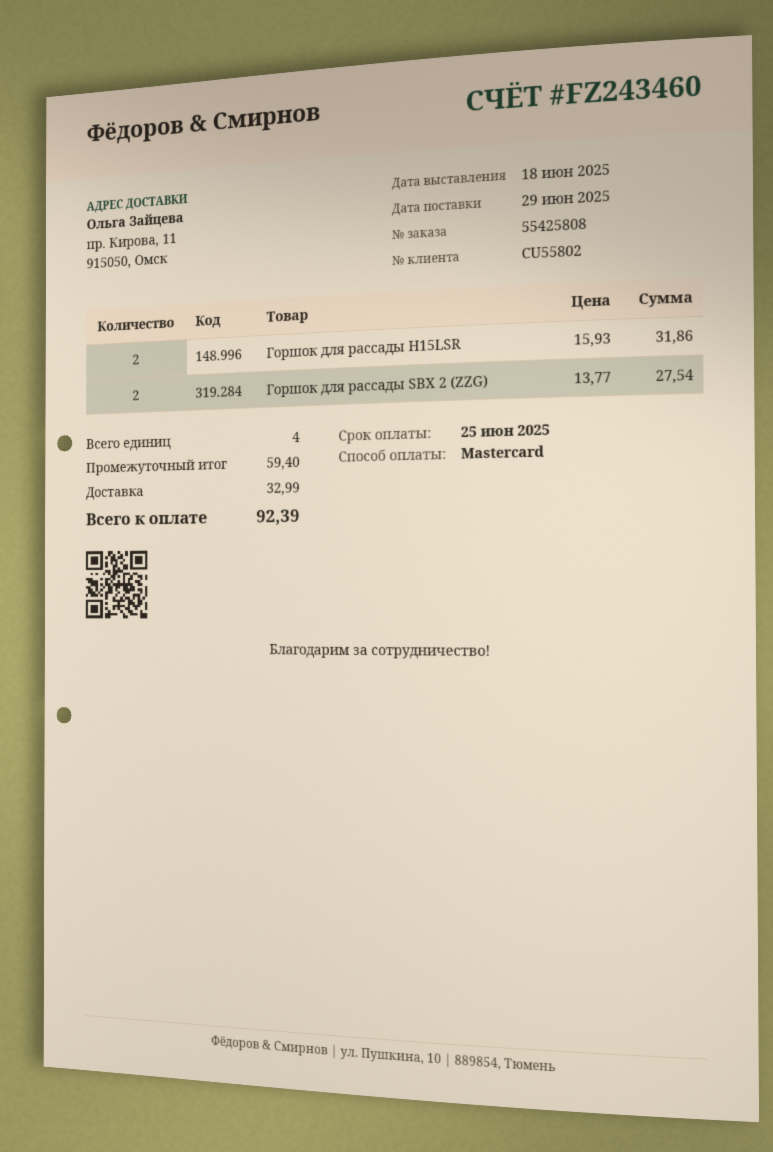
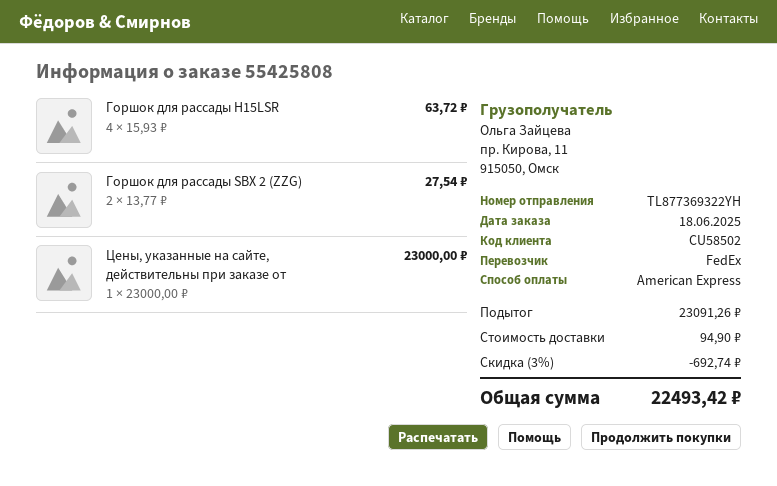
customer number: CU55802 -> CU58502
payment method: Mastercard -> American Express
Горшок для рассады H15LSR: 2 x 15.93 = 31.86 -> 4 x 15.93 = 63.72
Цены, указанные на сайте, действительны при заказе от: none -> 1 x 23000.00 = 23000.00
subtotal: 59.40 -> 23091.26
discount: none -> 3% = 692.74
shipping: 32.99 -> 94.90
total: 92.39 -> 22493.42

